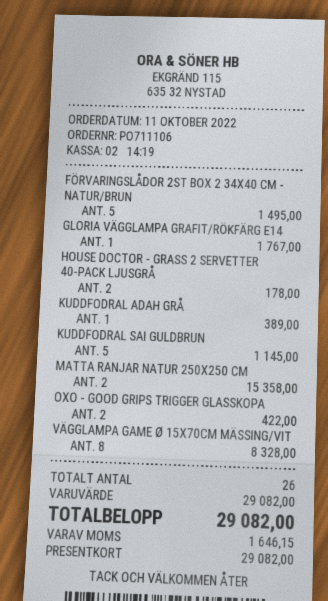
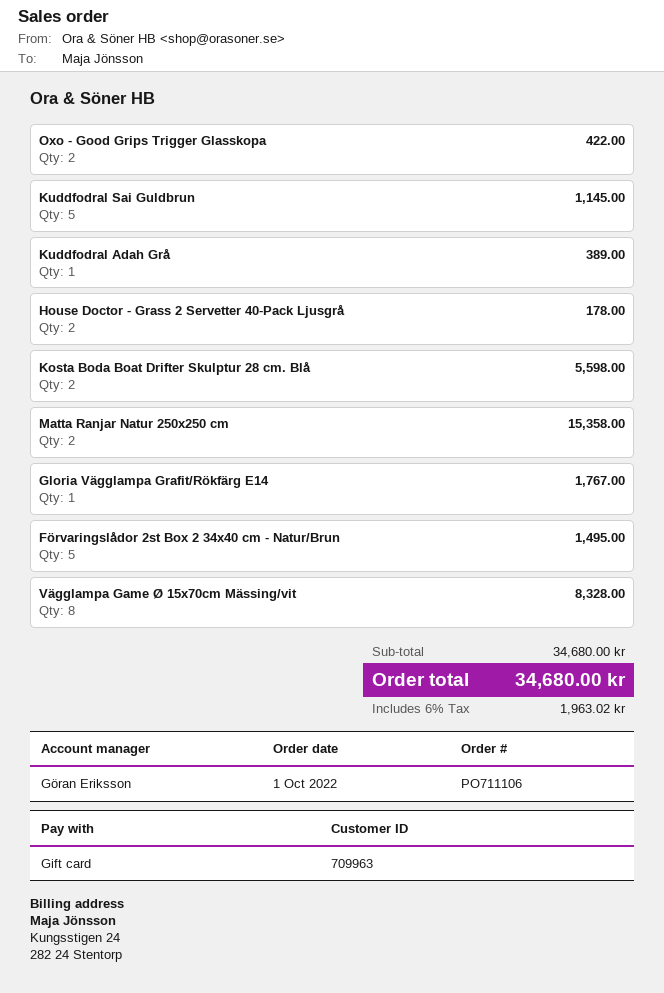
order date: 2022-10-11 -> 2022-10-01
Kosta Boda Boat Drifter Skulptur 28 cm. Blå: none -> 2 for 5598.00
subtotal: 29082.00 -> 34680.00
tax: 1646.15 -> 1963.02
total: 29082.00 -> 34680.00

